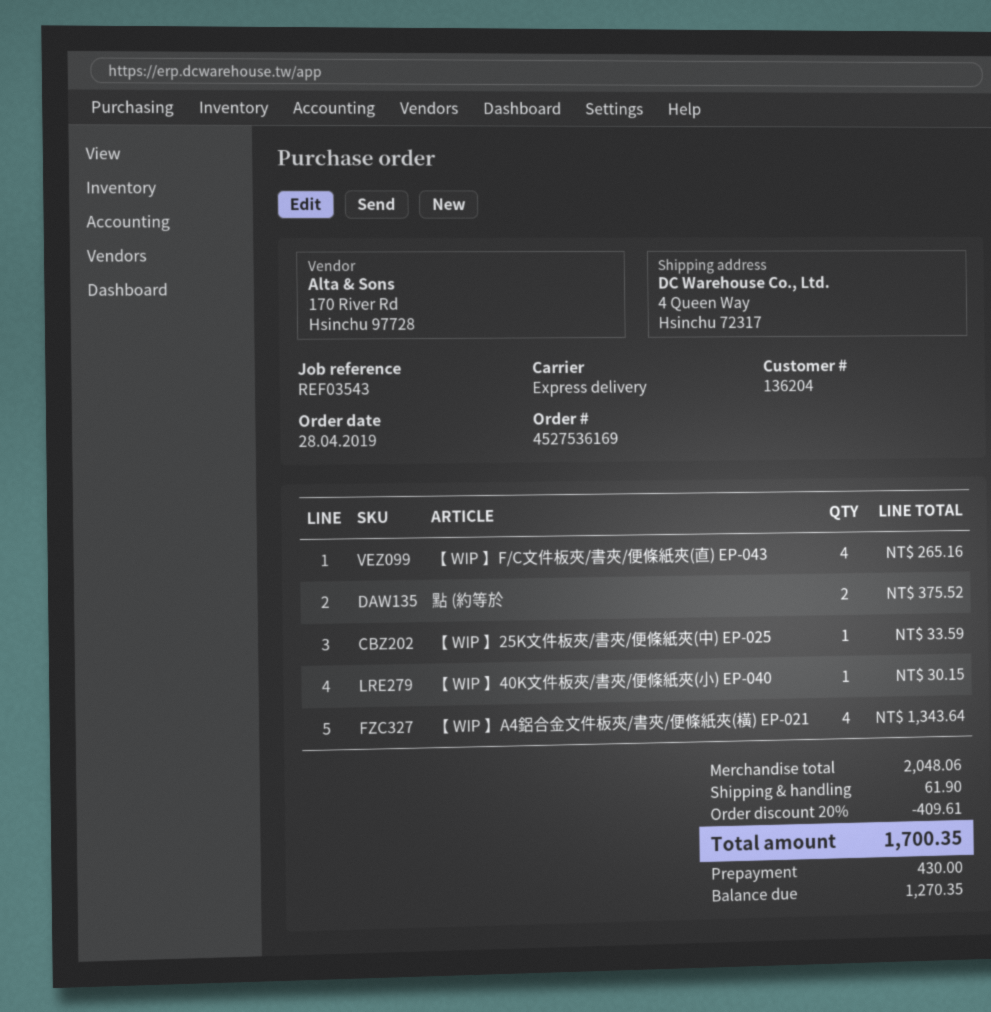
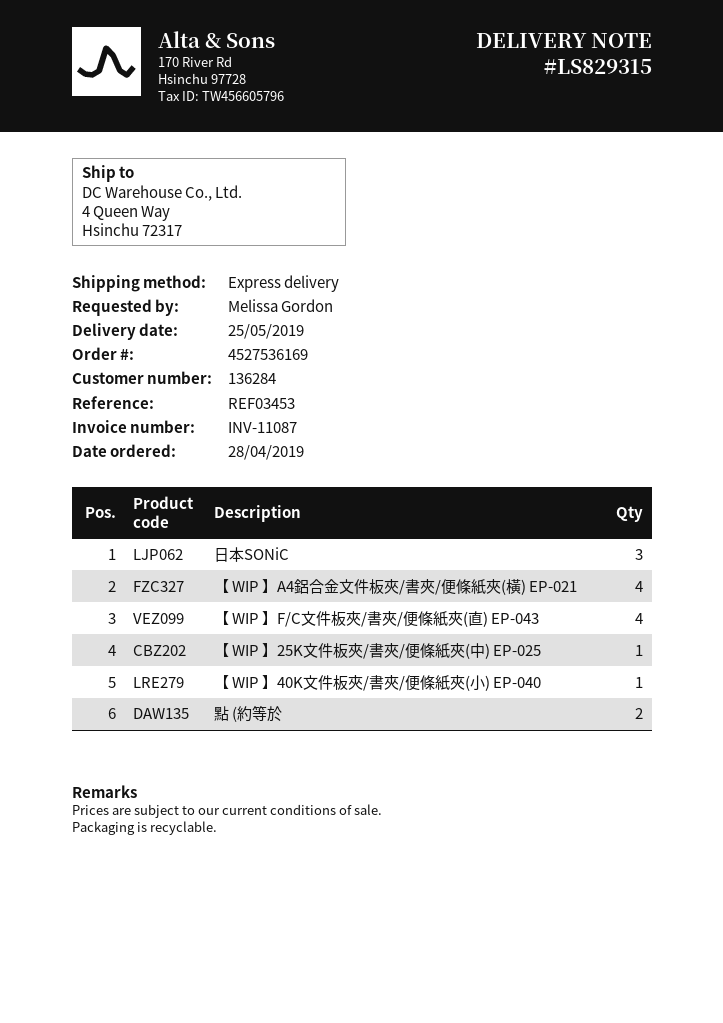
customer number: 136204 -> 136284
reference: REF03543 -> REF03453
日本SONiC: none -> 3

